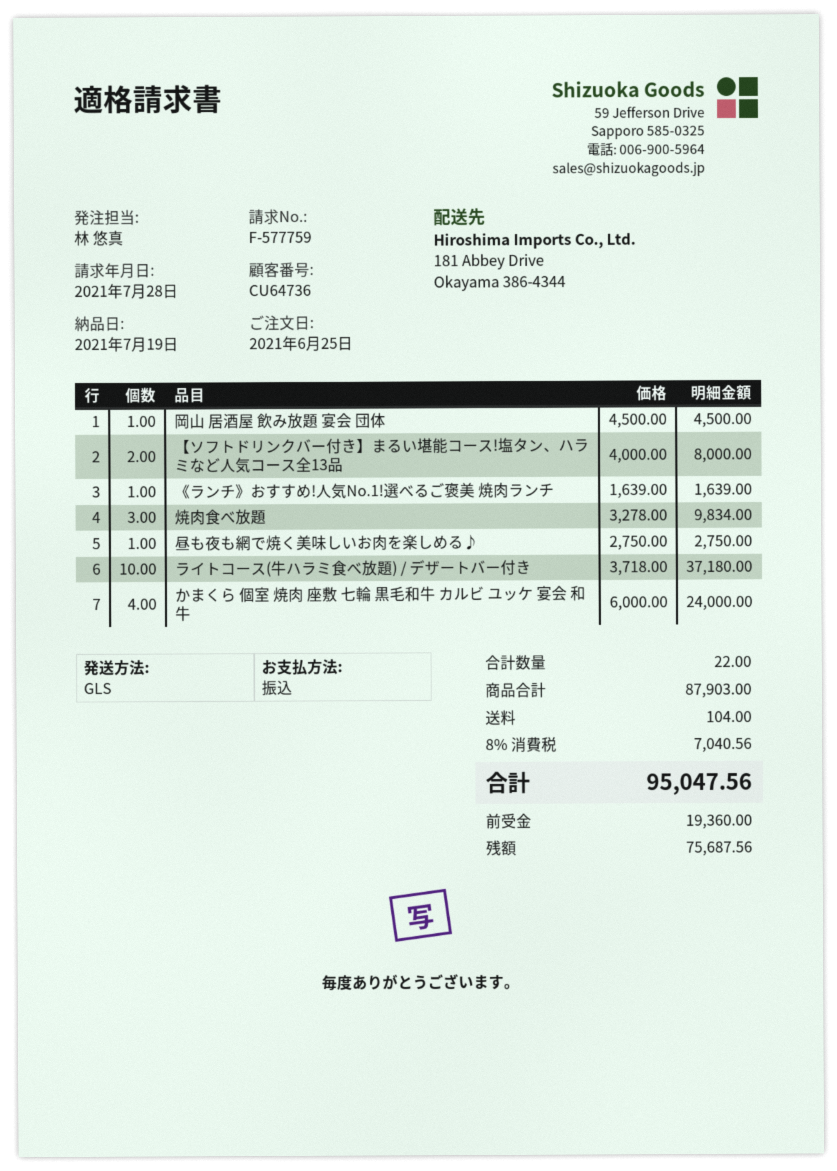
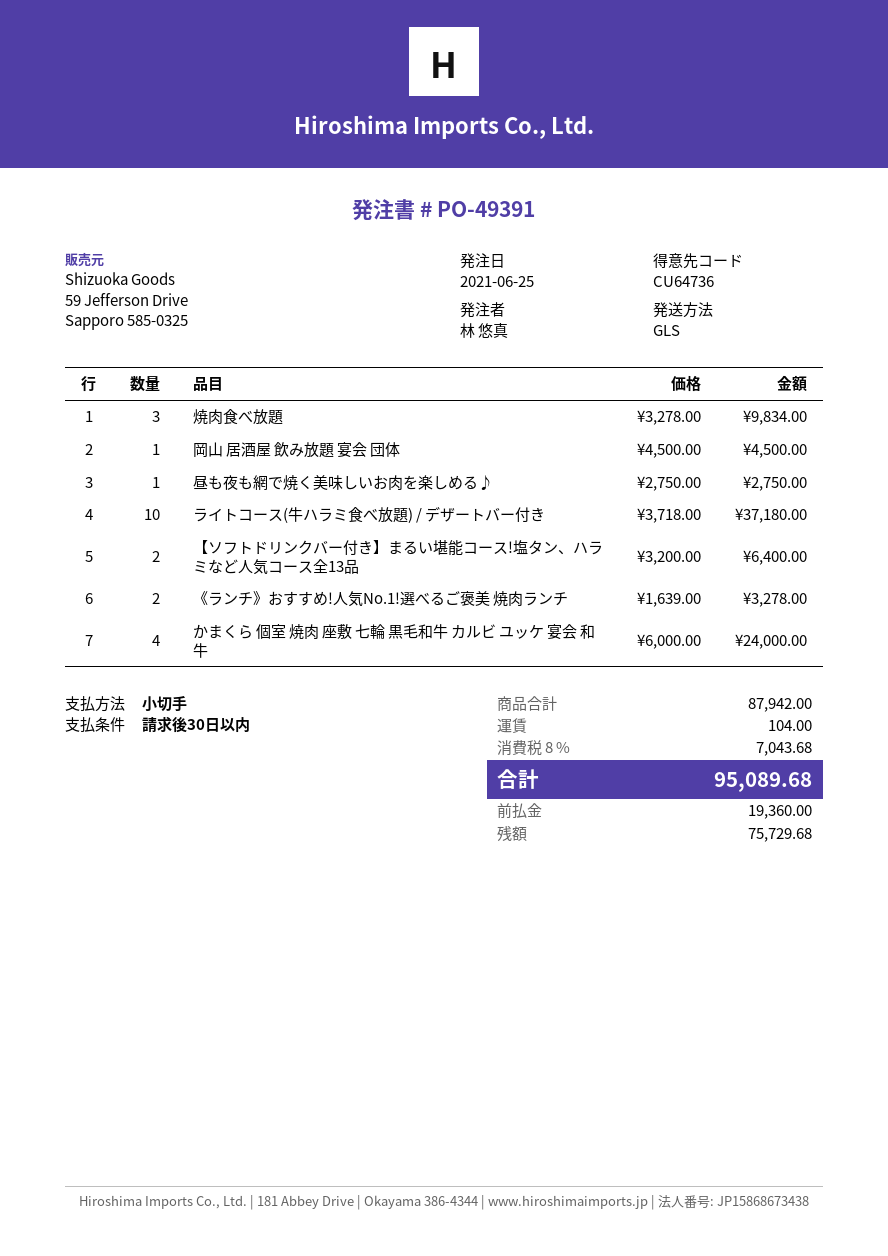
payment method: bank transfer -> cheque
【ソフトドリンクバー付き】まるい堪能コース!塩タン、ハラミなど人気コース全13品: 2 x 4000.00 = 8000.00 -> 2 x 3200.00 = 6400.00
《ランチ》おすすめ!人気No.1!選べるご褒美 焼肉ランチ: 1 x 1639.00 = 1639.00 -> 2 x 1639.00 = 3278.00
subtotal: 87903.00 -> 87942.00
tax: 8% = 7040.56 -> 8% = 7043.68
total: 95047.56 -> 95089.68
balance: 75687.56 -> 75729.68

